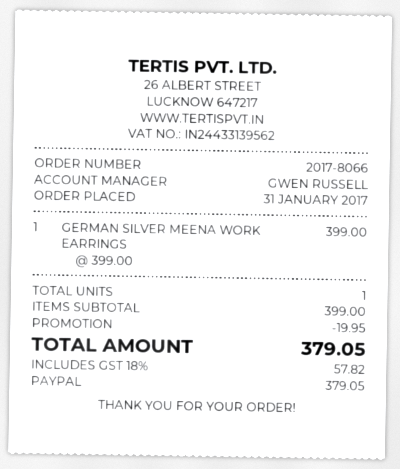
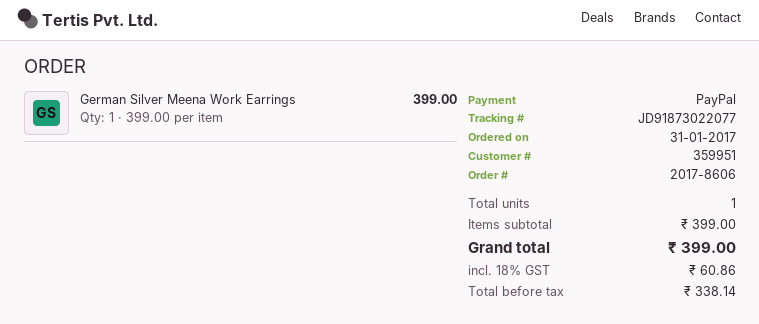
order number: 2017-8066 -> 2017-8606
discount: 19.95 -> none
tax: 18% = 57.82 -> 18% = 60.86
total: 379.05 -> 399.00

